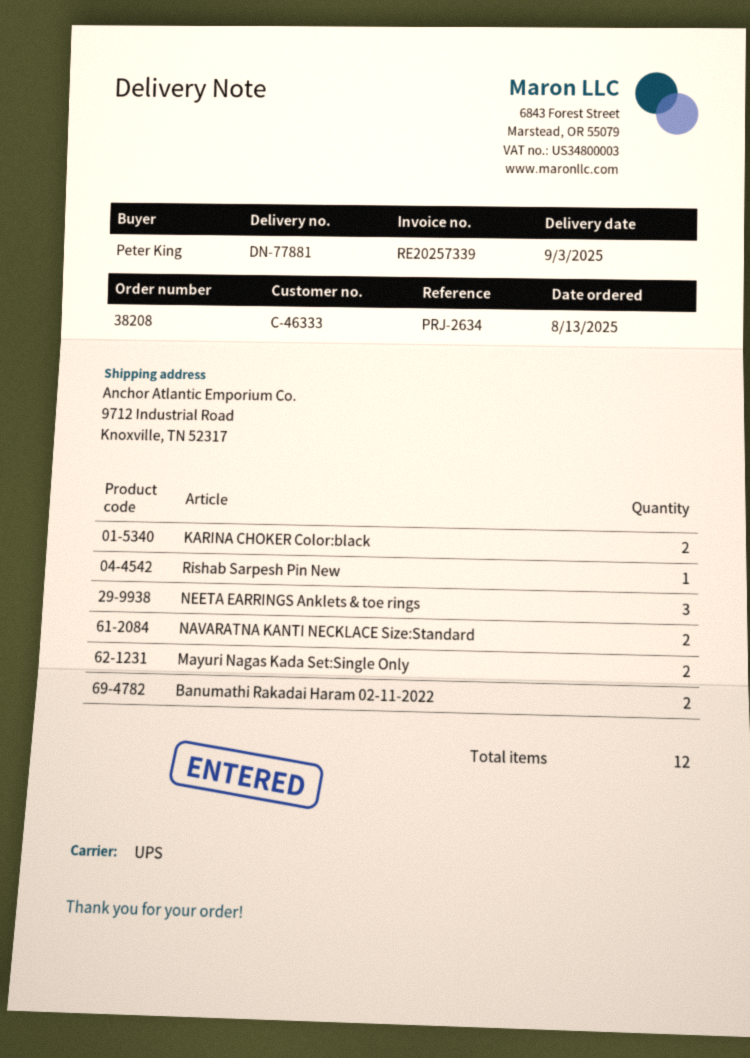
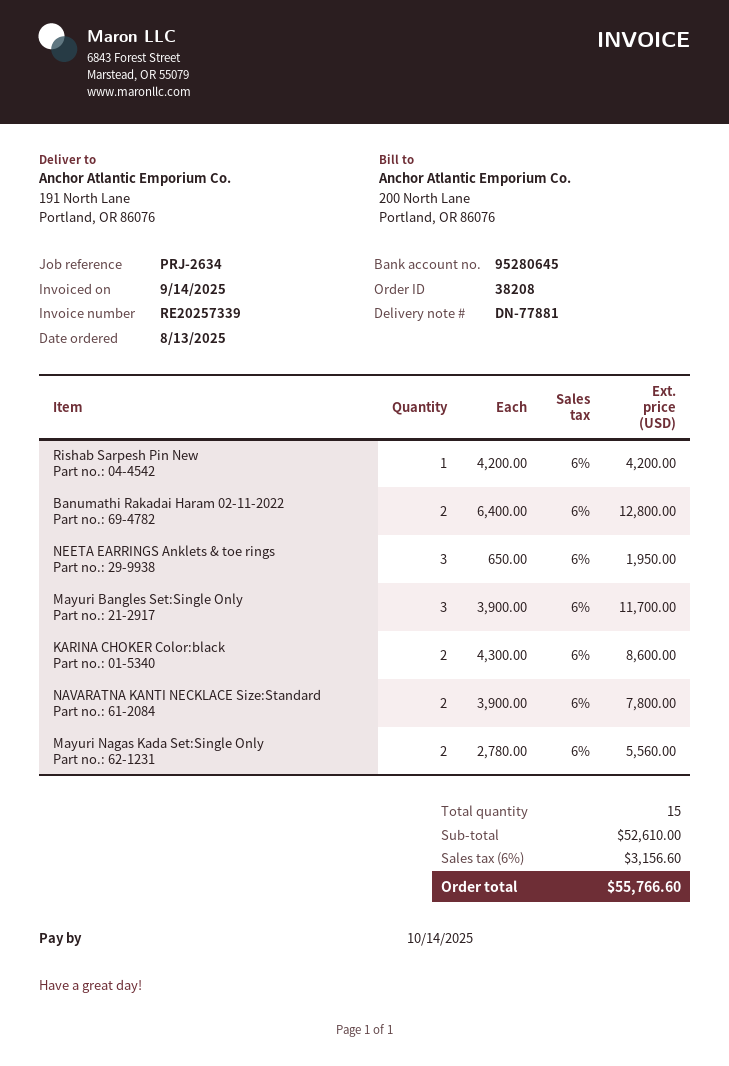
ship to: 9712 Industrial Road, Knoxville, TN 52317 -> 191 North Lane, Portland, OR 86076
Mayuri Bangles Set:Single Only: none -> 3
total quantity: 12 -> 15

